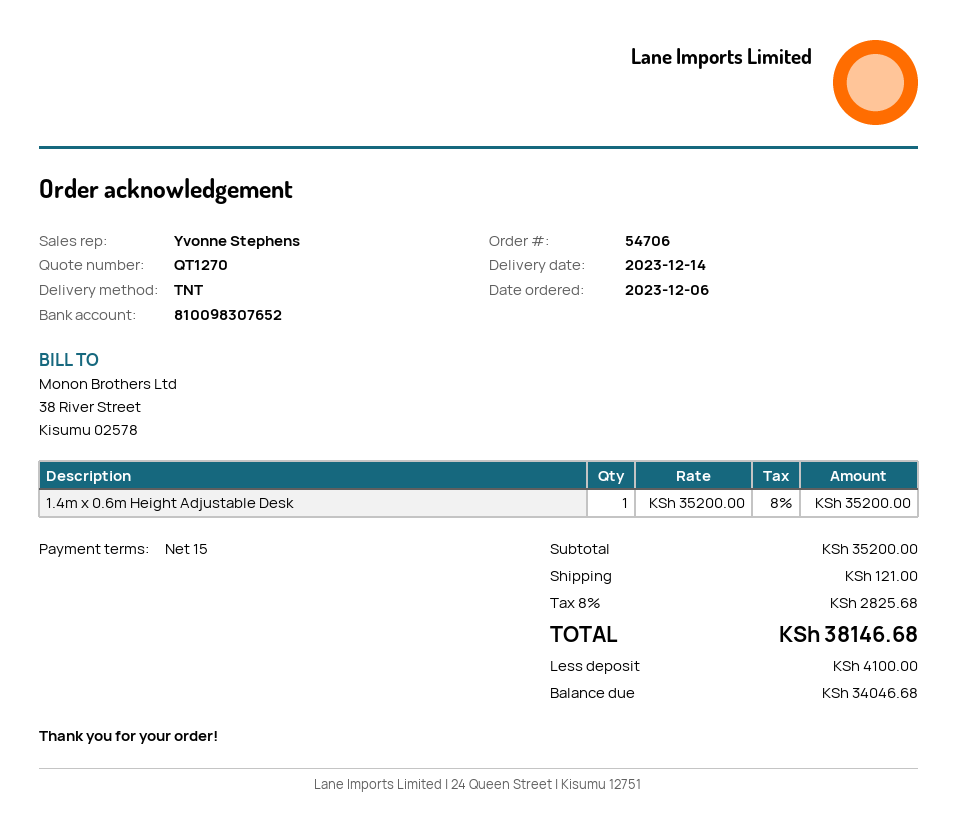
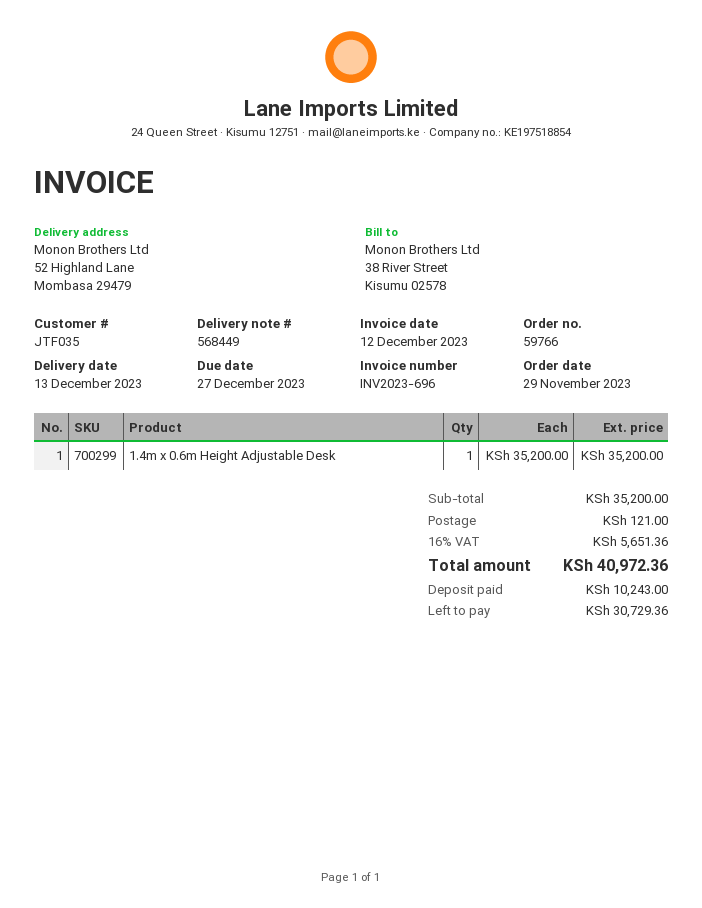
order number: 54706 -> 59766
order date: 2023-12-06 -> 2023-11-29
delivery date: 2023-12-14 -> 2023-12-13
tax: 8% = 2825.68 -> 16% = 5651.36
total: 38146.68 -> 40972.36
deposit: 4100.00 -> 10243.00
balance: 34046.68 -> 30729.36

